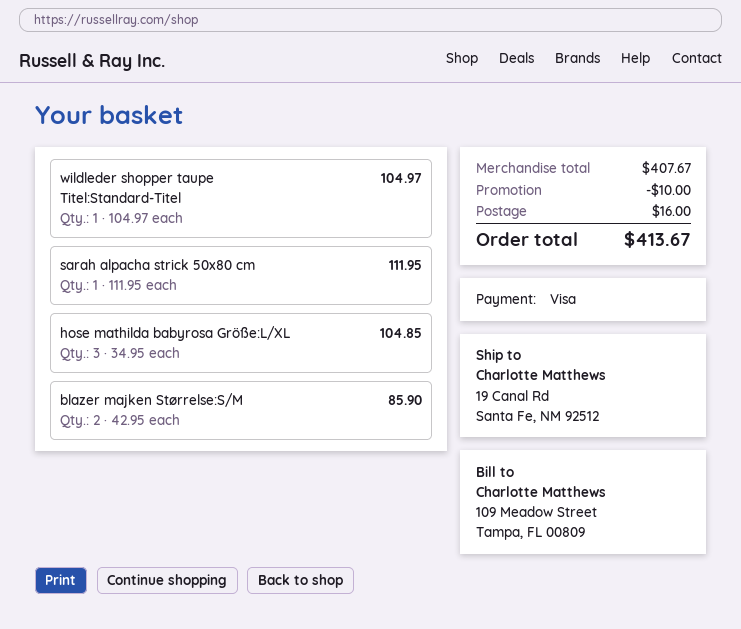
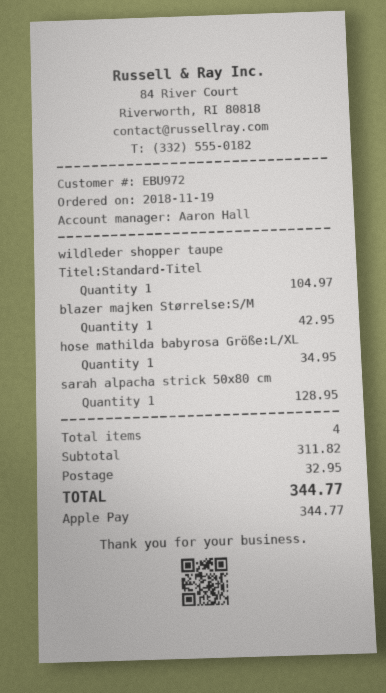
payment method: Visa -> Apple Pay
sarah alpacha strick 50x80 cm: 1 for 111.95 -> 1 for 128.95
hose mathilda babyrosa Größe:L/XL: 3 for 104.85 -> 1 for 34.95
blazer majken Størrelse:S/M: 2 for 85.90 -> 1 for 42.95
subtotal: 407.67 -> 311.82
discount: 10.00 -> none
shipping: 16.00 -> 32.95
total: 413.67 -> 344.77

